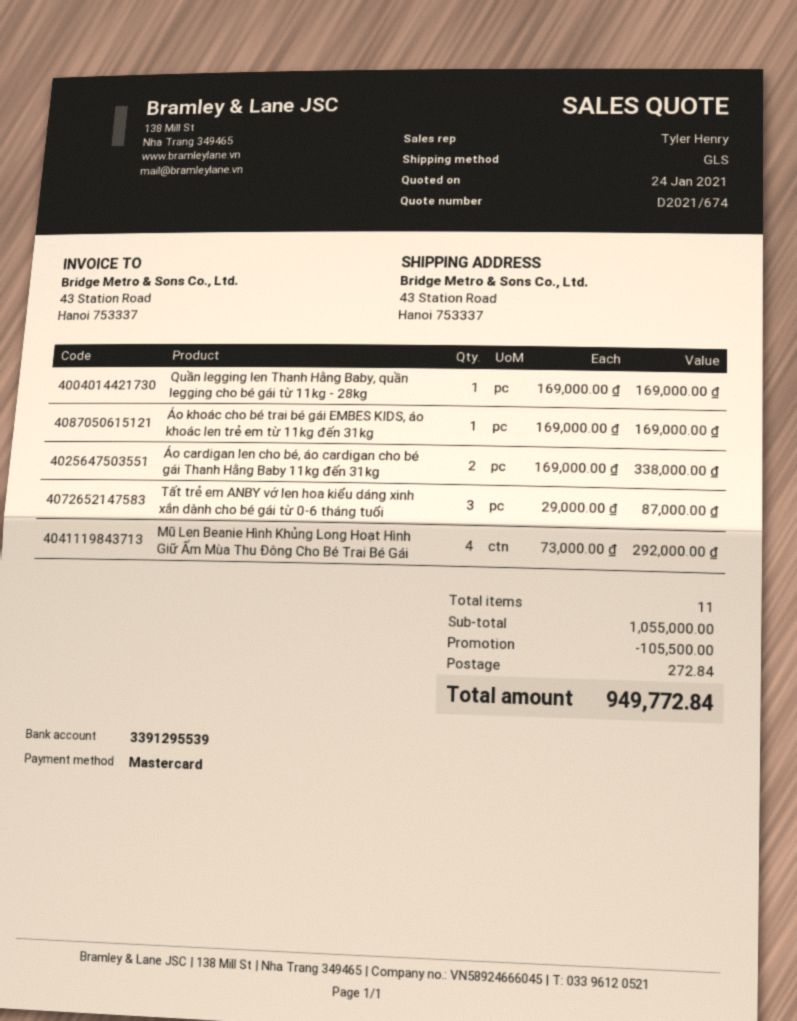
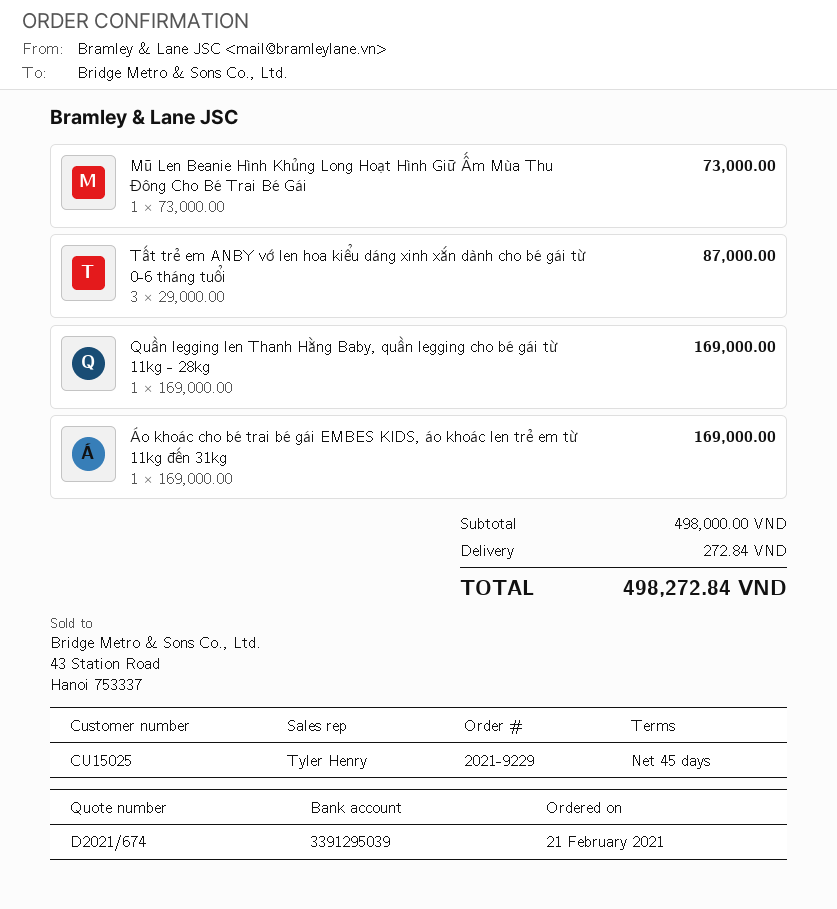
bank account: 3391295539 -> 3391295039
Áo cardigan len cho bé, áo cardigan cho bé gái Thanh Hằng Baby 11kg đến 31kg: 2 x 169000.00 = 338000.00 -> none
Mũ Len Beanie Hình Khủng Long Hoạt Hình Giữ Ấm Mùa Thu Đông Cho Bé Trai Bé Gái: 4 x 73000.00 = 292000.00 -> 1 x 73000.00 = 73000.00
subtotal: 1055000.00 -> 498000.00
discount: 105500.00 -> none
total: 949772.84 -> 498272.84

